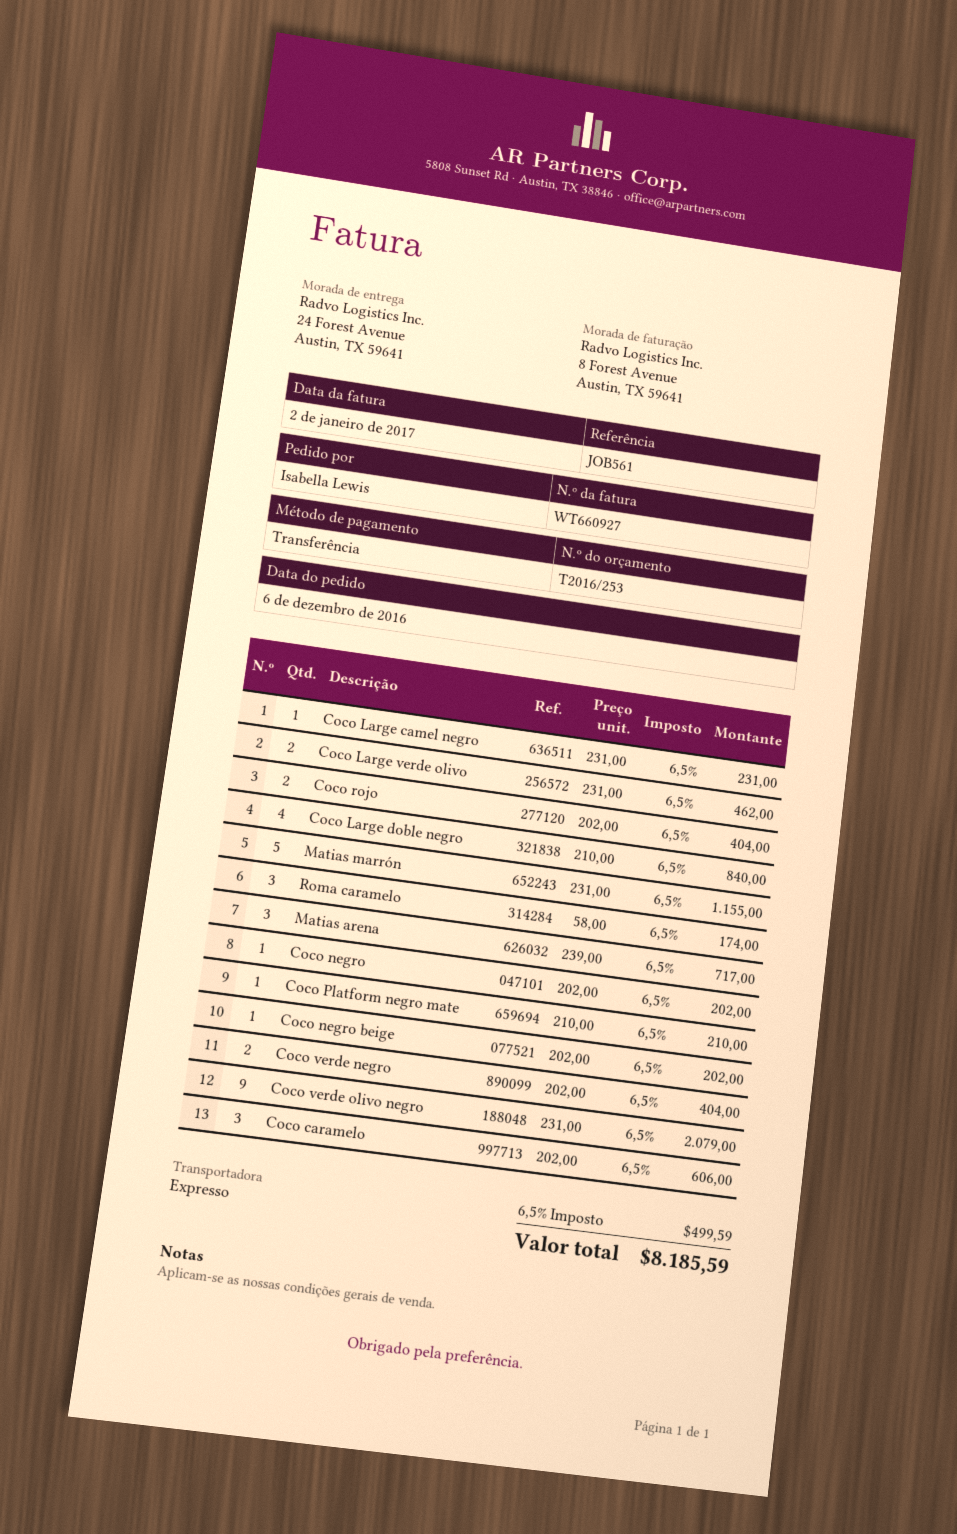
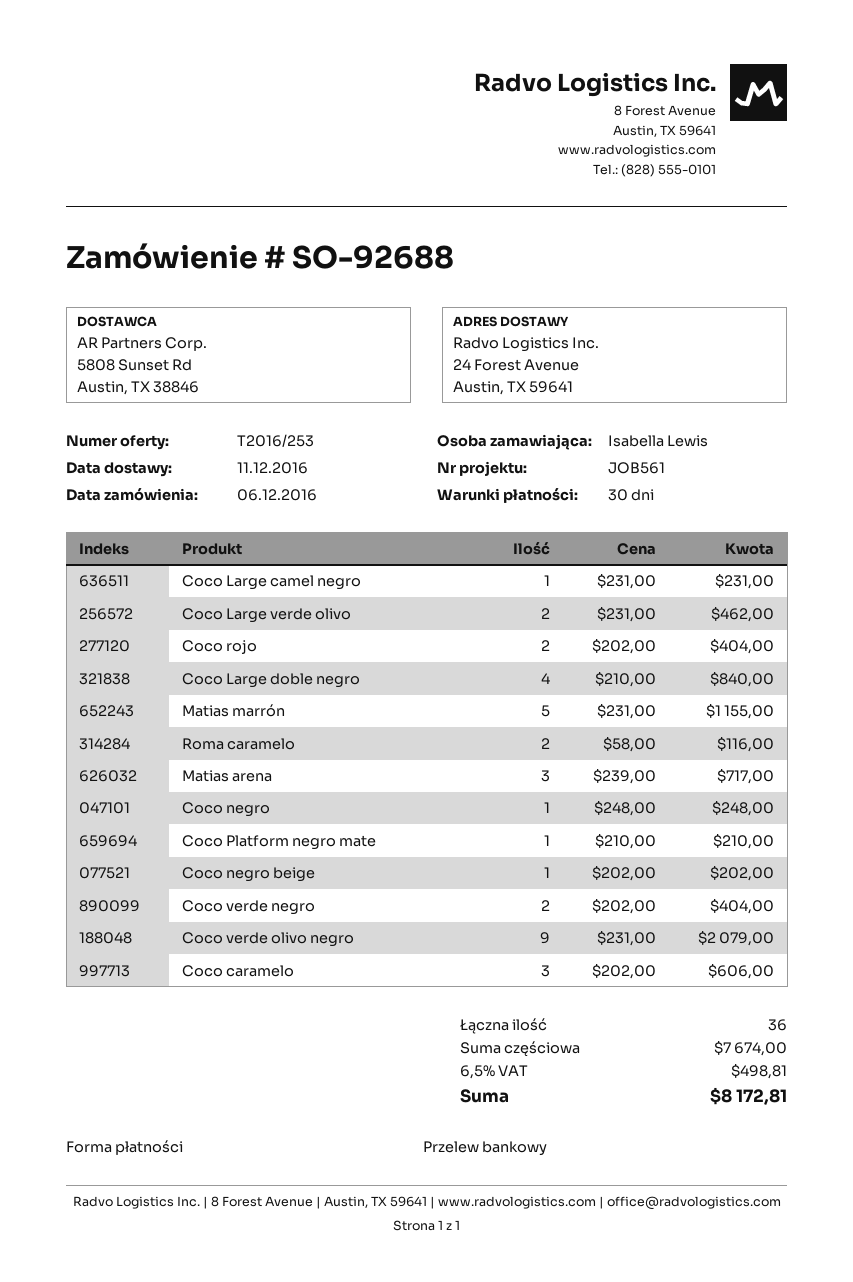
Roma caramelo: 3 x 58.00 = 174.00 -> 2 x 58.00 = 116.00
Coco negro: 1 x 202.00 = 202.00 -> 1 x 248.00 = 248.00
tax: 6.5% = 499.59 -> 6.5% = 498.81
total: 8185.59 -> 8172.81

